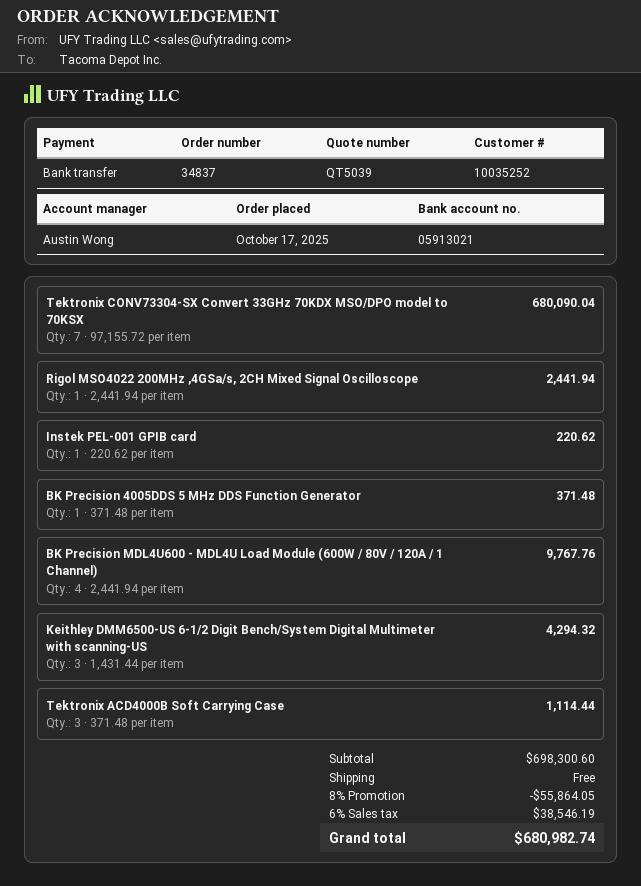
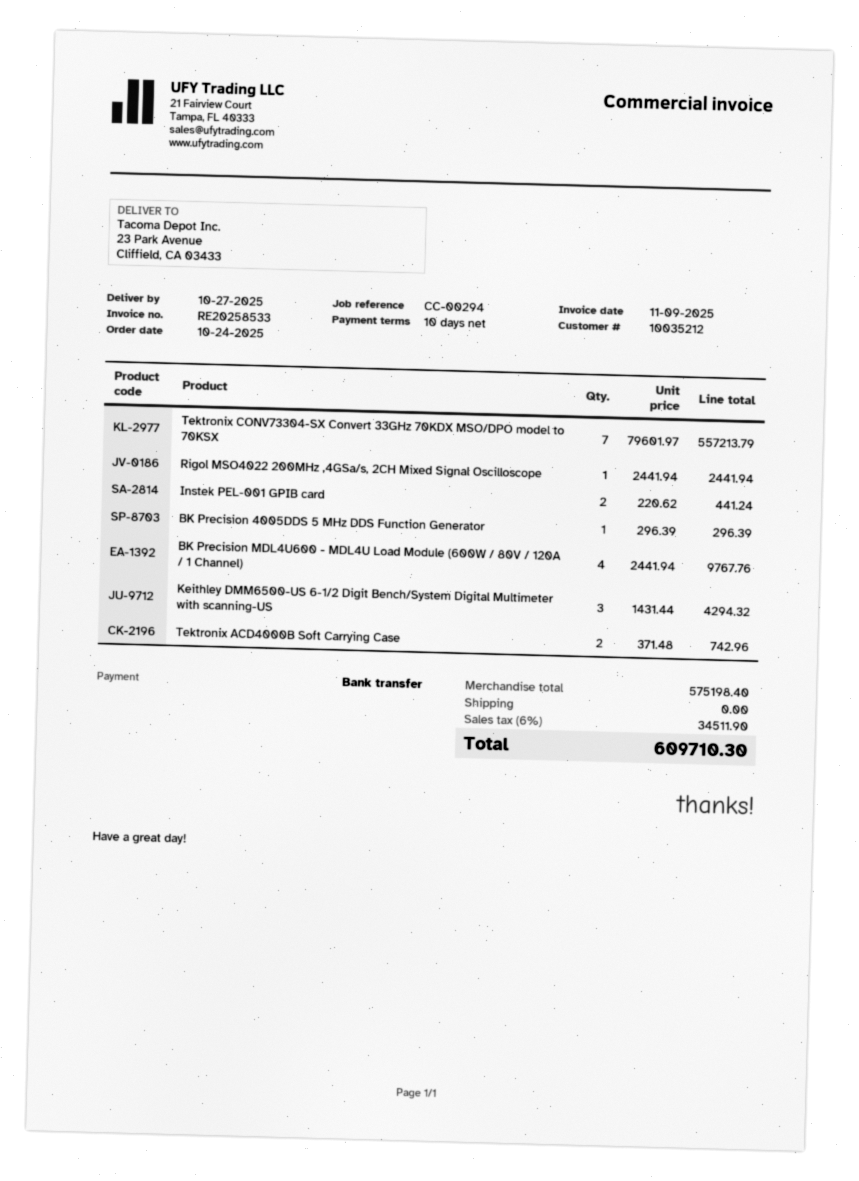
order date: 2025-10-17 -> 2025-10-24
customer number: 10035252 -> 10035212
Tektronix CONV73304-SX Convert 33GHz 70KDX MSO/DPO model to 70KSX: 7 x 97155.72 = 680090.04 -> 7 x 79601.97 = 557213.79
Instek PEL-001 GPIB card: 1 x 220.62 = 220.62 -> 2 x 220.62 = 441.24
BK Precision 4005DDS 5 MHz DDS Function Generator: 1 x 371.48 = 371.48 -> 1 x 296.39 = 296.39
Tektronix ACD4000B Soft Carrying Case: 3 x 371.48 = 1114.44 -> 2 x 371.48 = 742.96
subtotal: 698300.60 -> 575198.40
discount: 8% = 55864.05 -> none
tax: 6% = 38546.19 -> 6% = 34511.90
total: 680982.74 -> 609710.30

